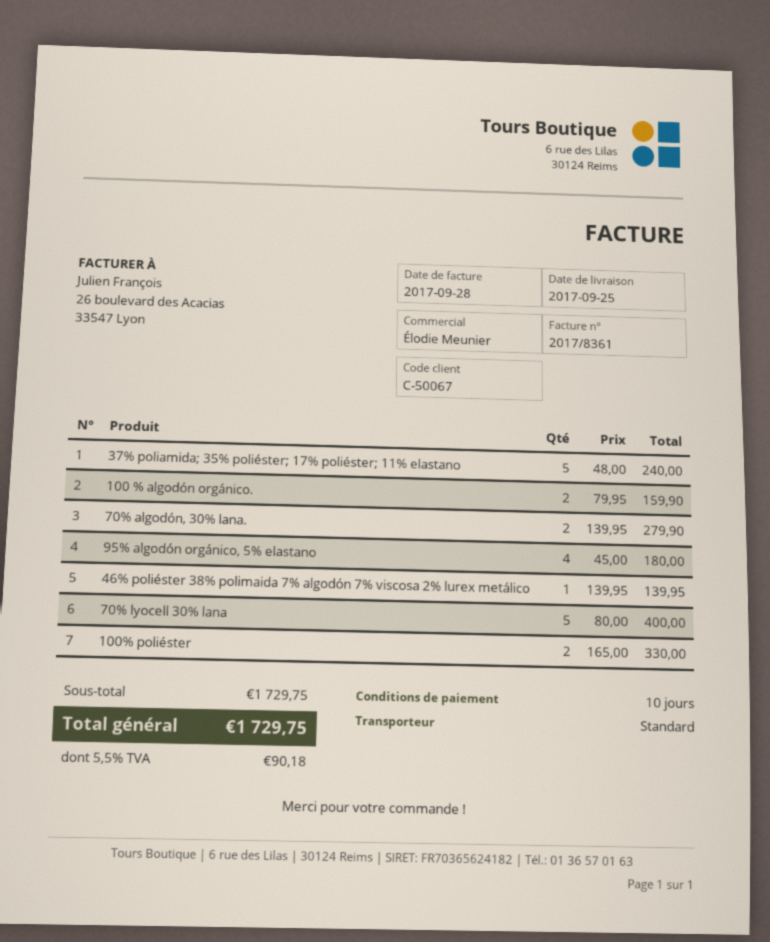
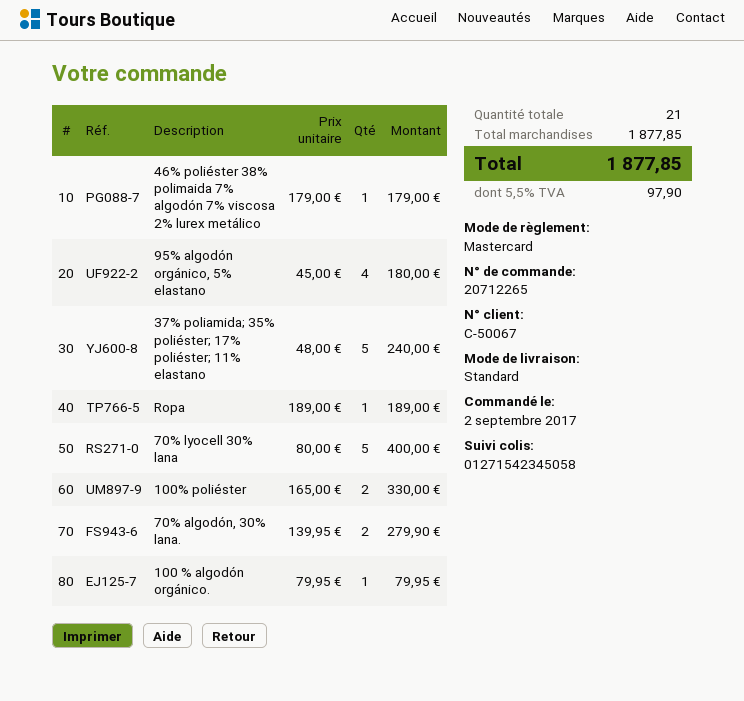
100 % algodón orgánico.: 2 x 79.95 = 159.90 -> 1 x 79.95 = 79.95
46% poliéster 38% polimaida 7% algodón 7% viscosa 2% lurex metálico: 1 x 139.95 = 139.95 -> 1 x 179.00 = 179.00
Ropa: none -> 1 x 189.00 = 189.00
subtotal: 1729.75 -> 1877.85
tax: 5.5% = 90.18 -> 5.5% = 97.90
total: 1729.75 -> 1877.85

